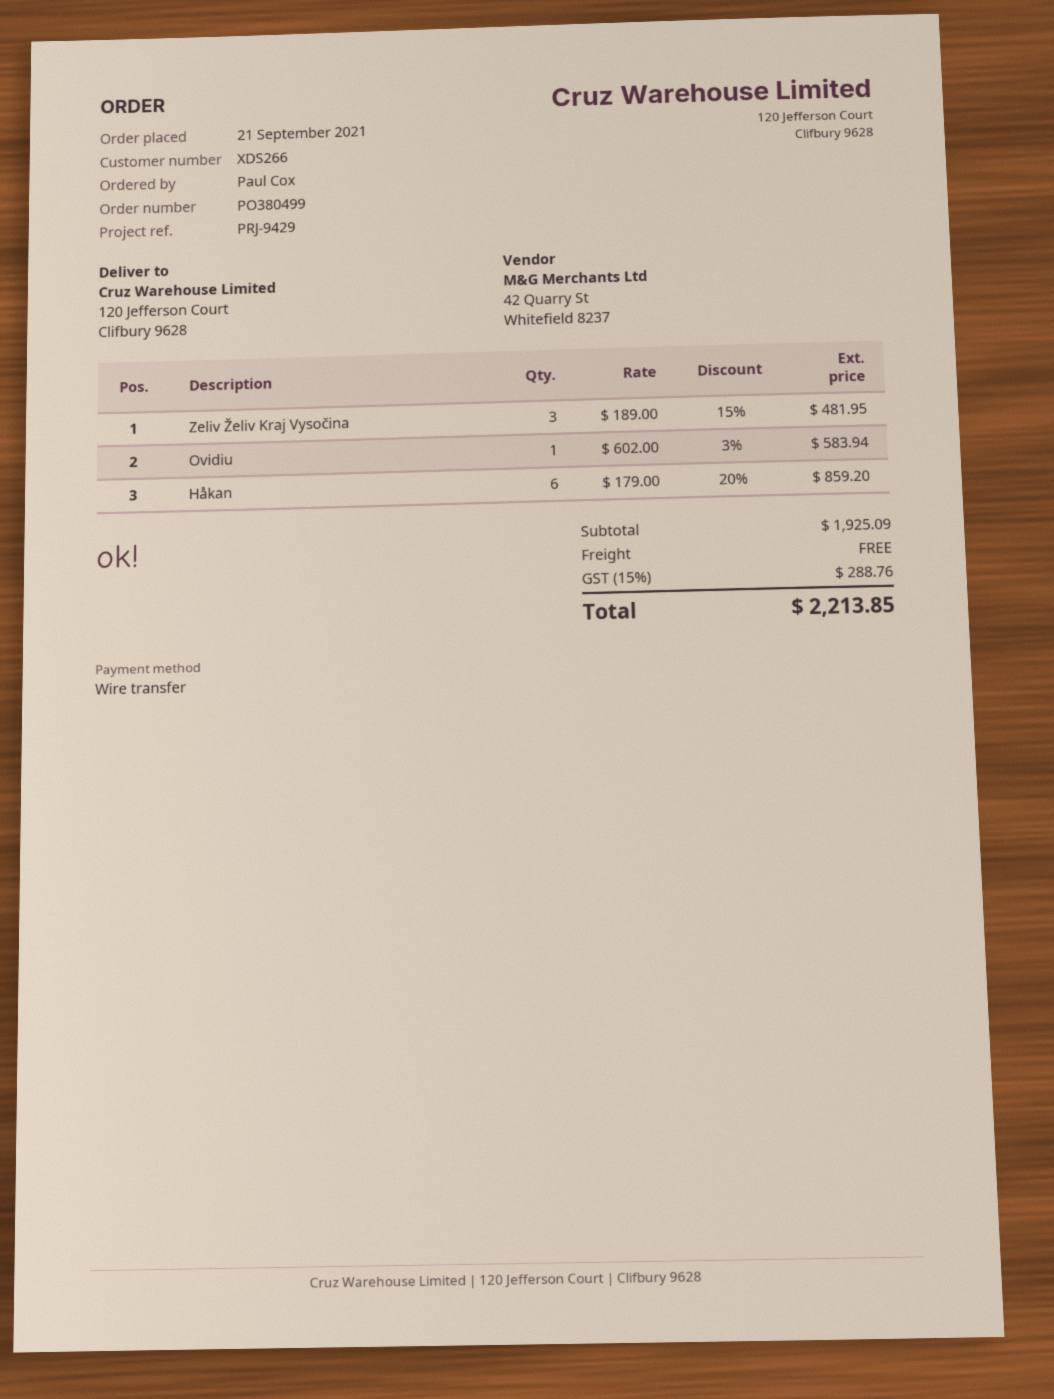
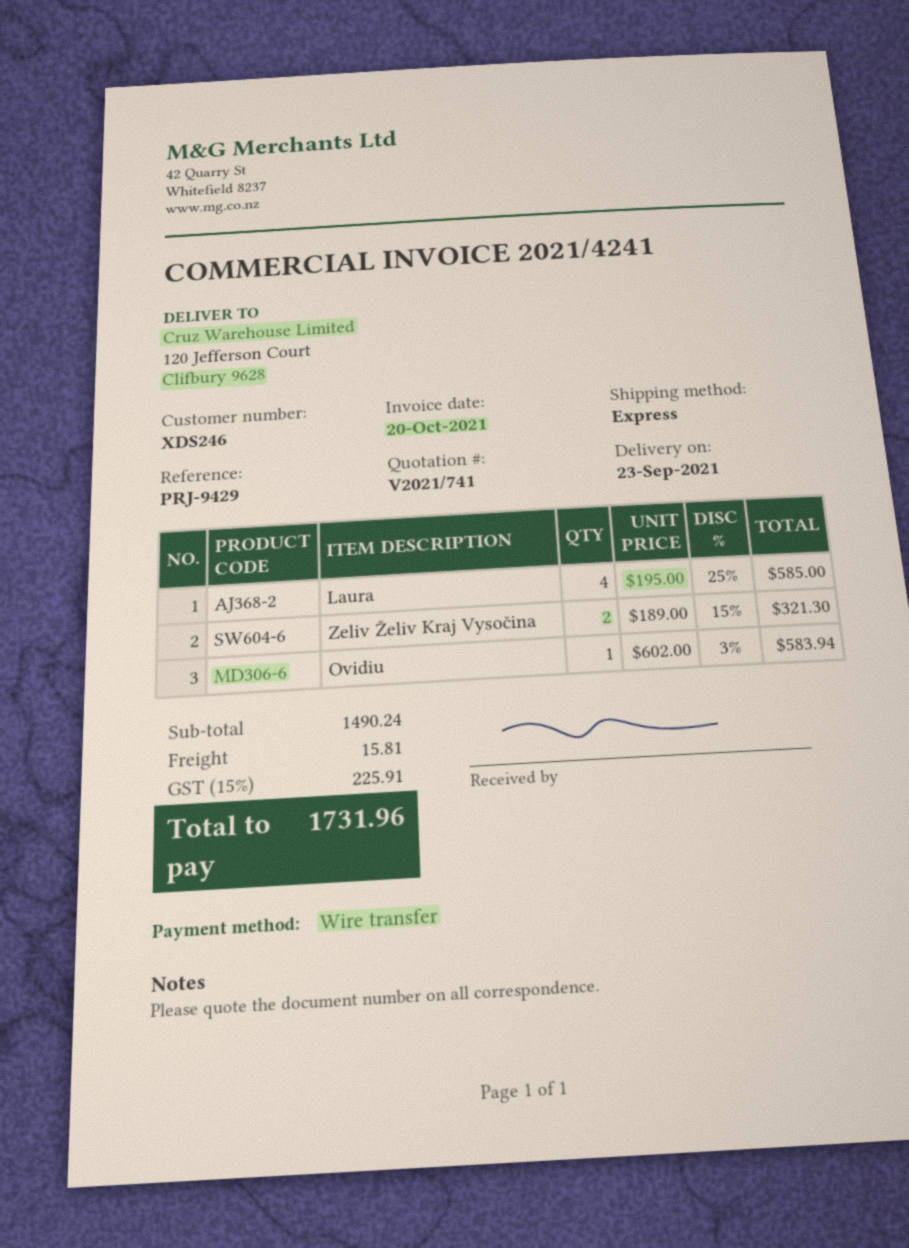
customer number: XDS266 -> XDS246
Zeliv Želiv Kraj Vysočina: 3 x 189.00 - 15% = 481.95 -> 2 x 189.00 - 15% = 321.30
Håkan: 6 x 179.00 - 20% = 859.20 -> none
Laura: none -> 4 x 195.00 - 25% = 585.00
subtotal: 1925.09 -> 1490.24
shipping: 0.00 -> 15.81
tax: 15% = 288.76 -> 15% = 225.91
total: 2213.85 -> 1731.96

